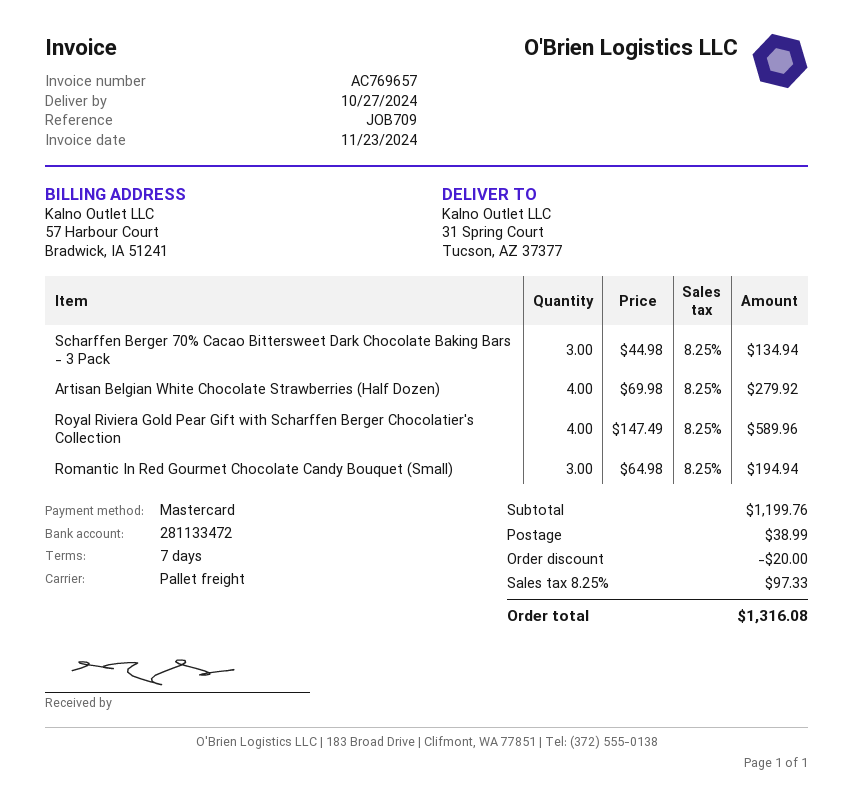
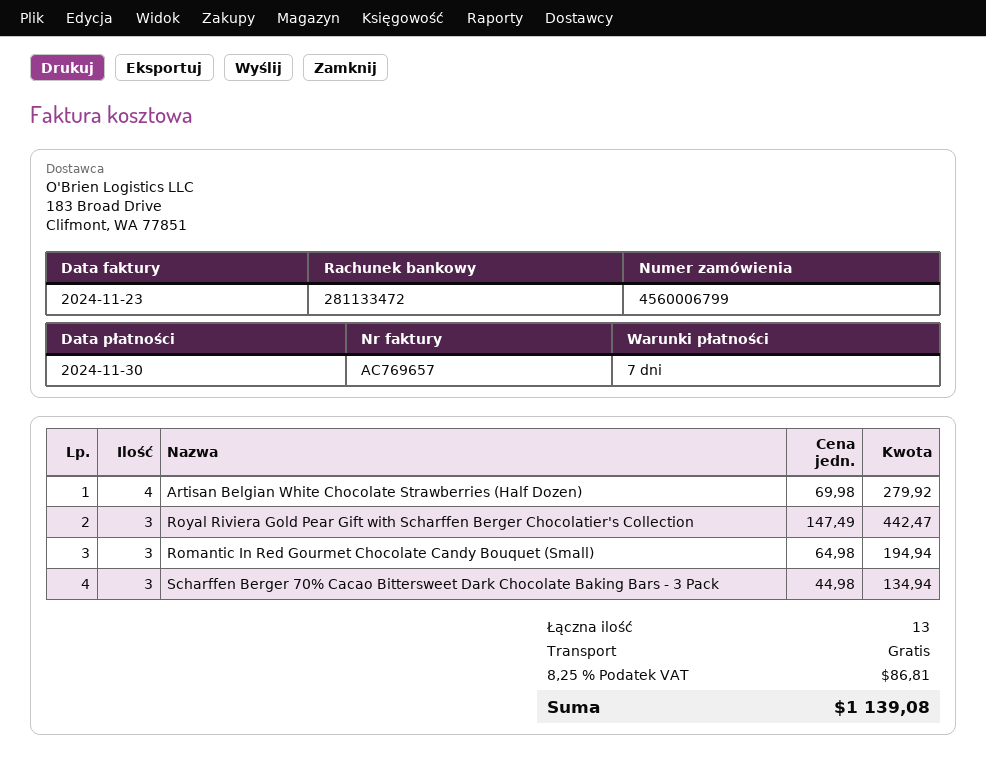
Royal Riviera Gold Pear Gift with Scharffen Berger Chocolatier's Collection: 4 x 147.49 = 589.96 -> 3 x 147.49 = 442.47
discount: 20.00 -> none
shipping: 38.99 -> 0.00
tax: 8.25% = 97.33 -> 8.25% = 86.81
total: 1316.08 -> 1139.08

